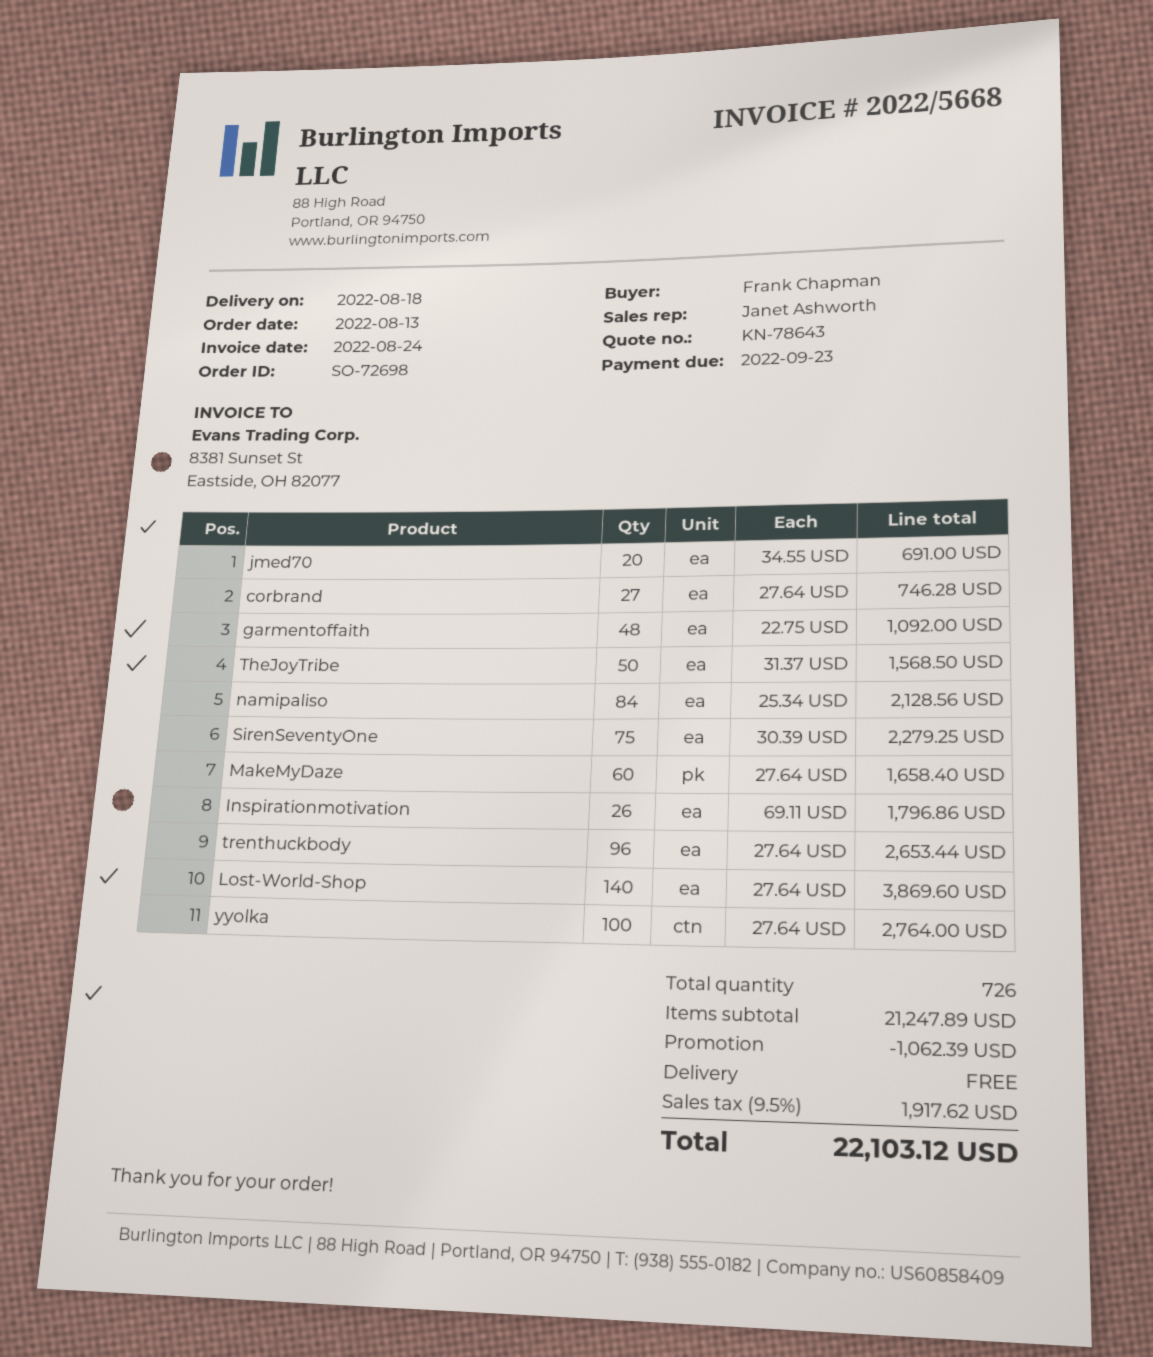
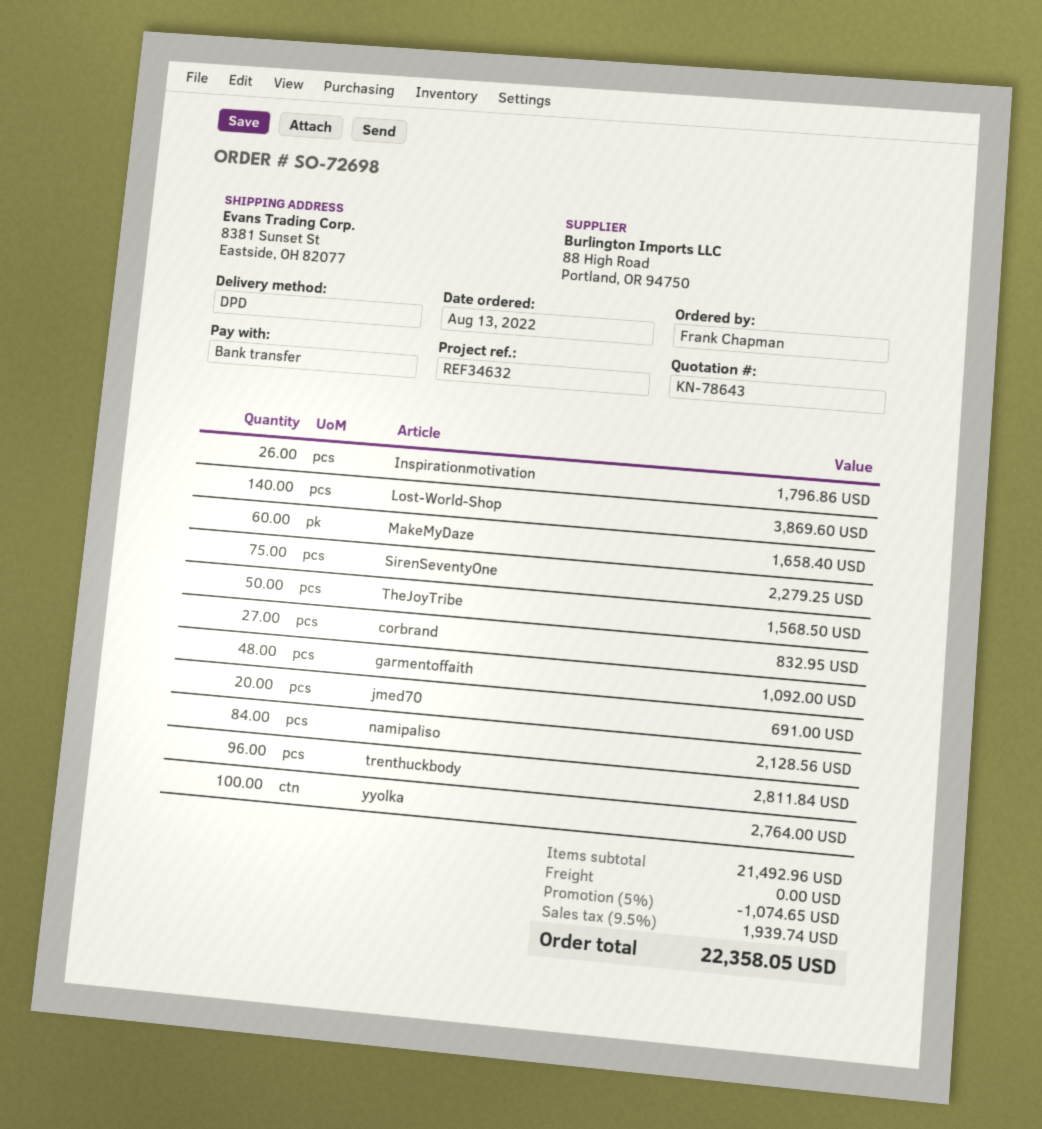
corbrand: 27 for 746.28 -> 27 for 832.95
trenthuckbody: 96 for 2653.44 -> 96 for 2811.84
subtotal: 21247.89 -> 21492.96
discount: 1062.39 -> 1074.65
tax: 9.5% = 1917.62 -> 9.5% = 1939.74
total: 22103.12 -> 22358.05

